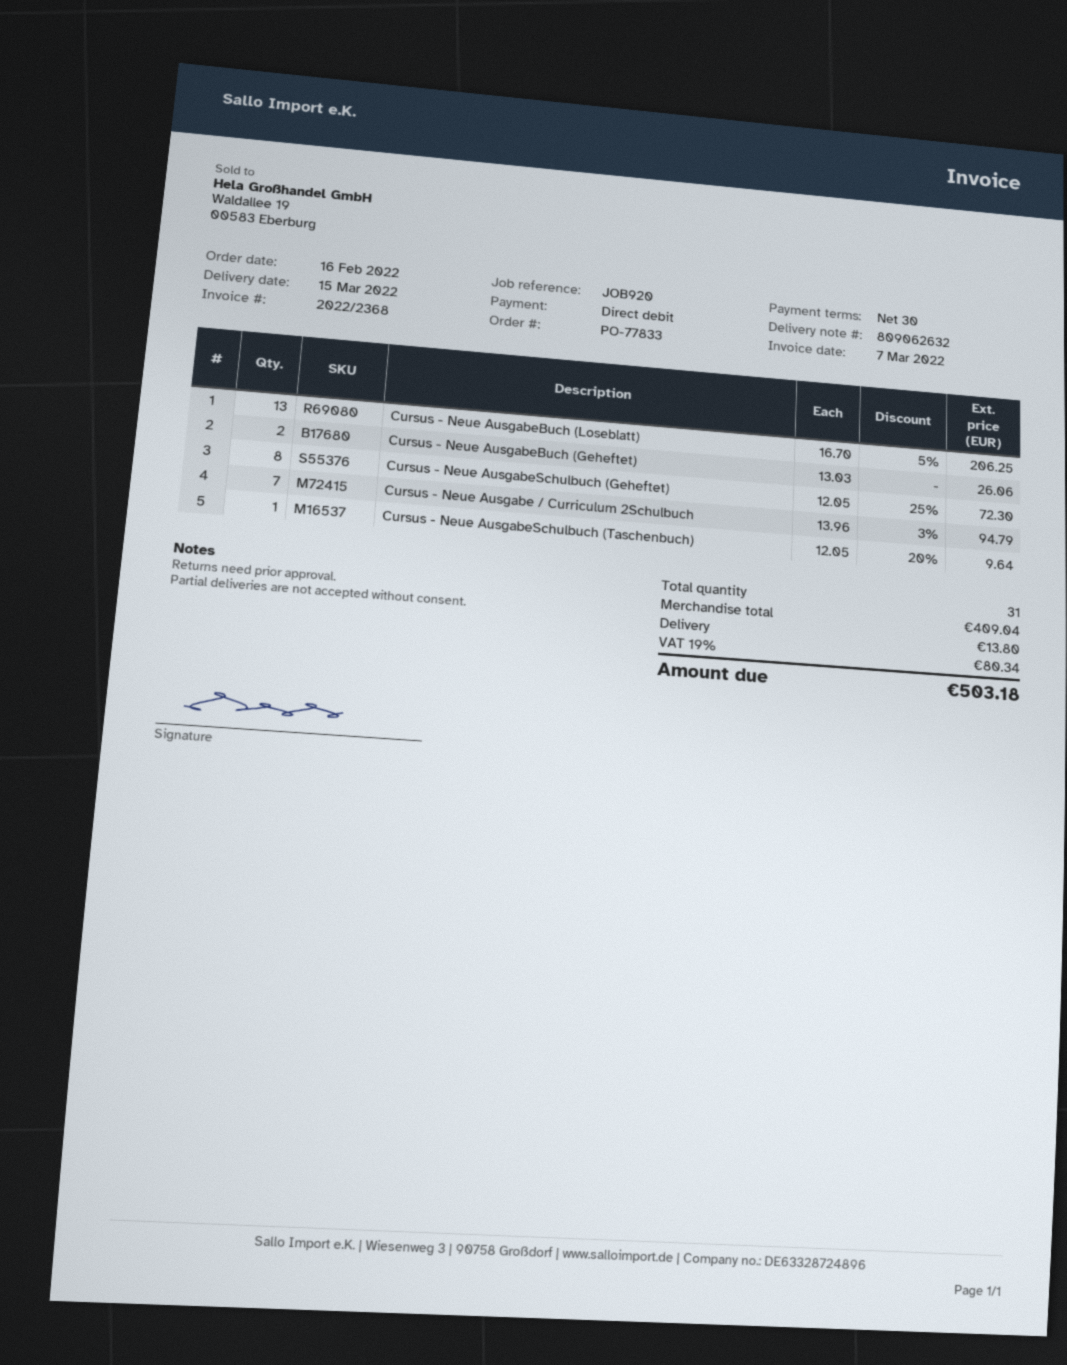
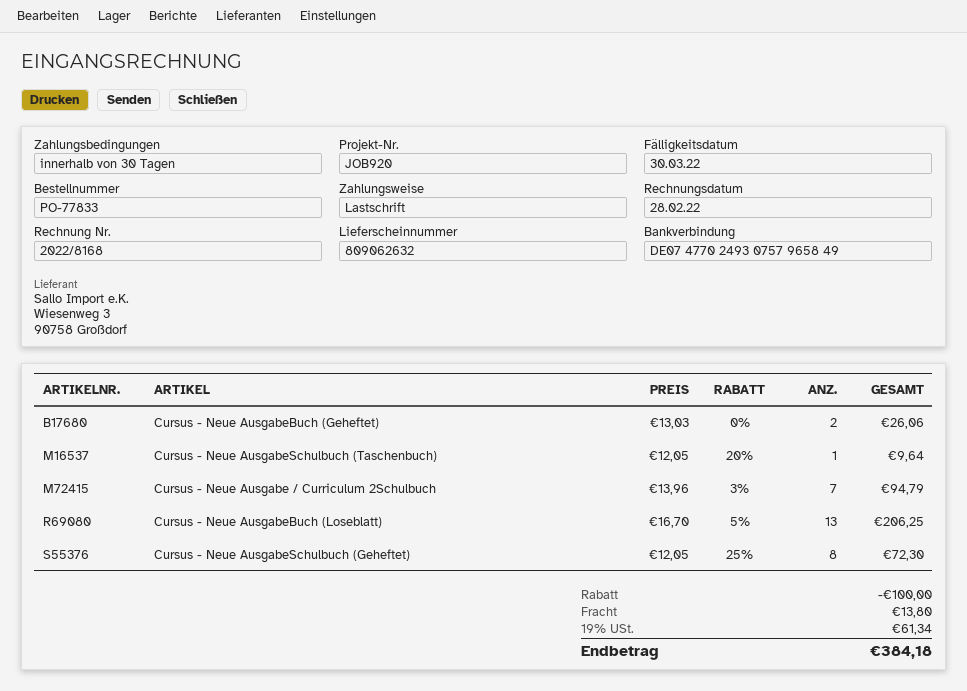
invoice number: 2022/2368 -> 2022/8168
invoice date: 2022-03-07 -> 2022-02-28
discount: none -> 100.00
tax: 19% = 80.34 -> 19% = 61.34
total: 503.18 -> 384.18

